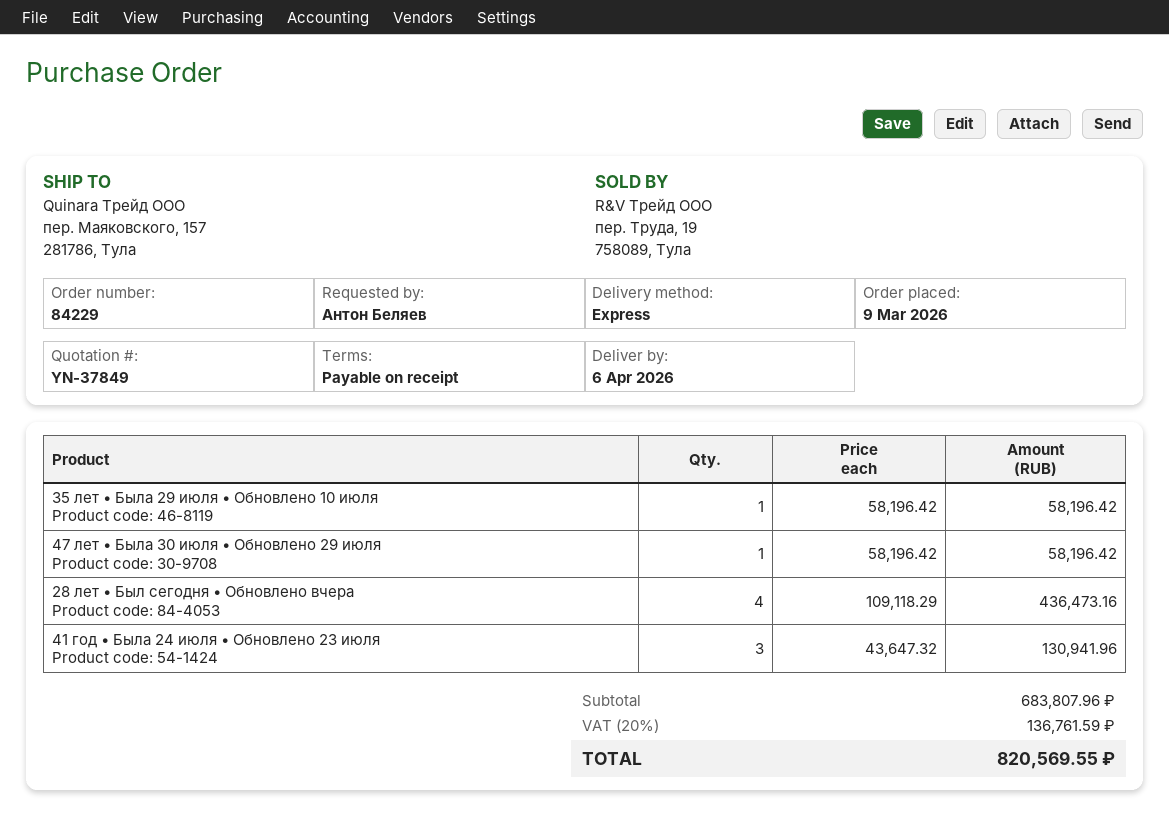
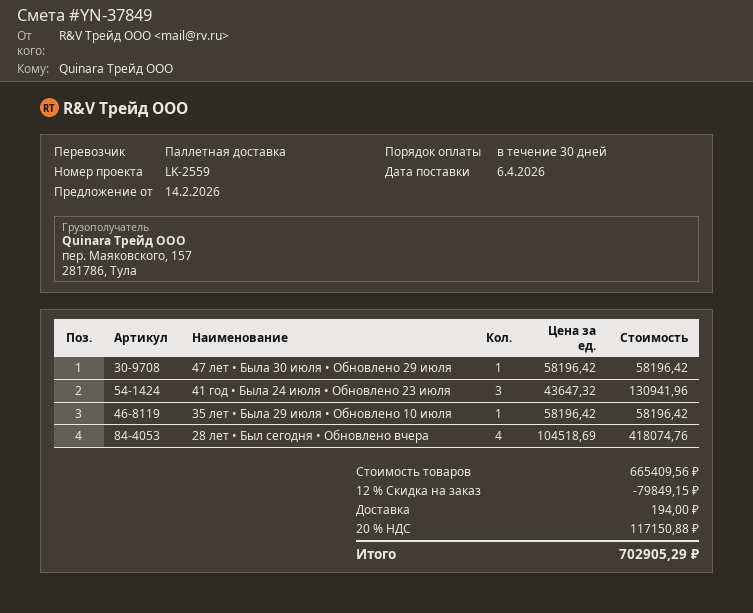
payment terms: on receipt -> 30 days
shipping method: express -> pallet freight
28 лет • Был сегодня • Обновлено вчера: 4 x 109118.29 = 436473.16 -> 4 x 104518.69 = 418074.76
subtotal: 683807.96 -> 665409.56
discount: none -> 12% = 79849.15
shipping: none -> 194.00
tax: 20% = 136761.59 -> 20% = 117150.88
total: 820569.55 -> 702905.29

